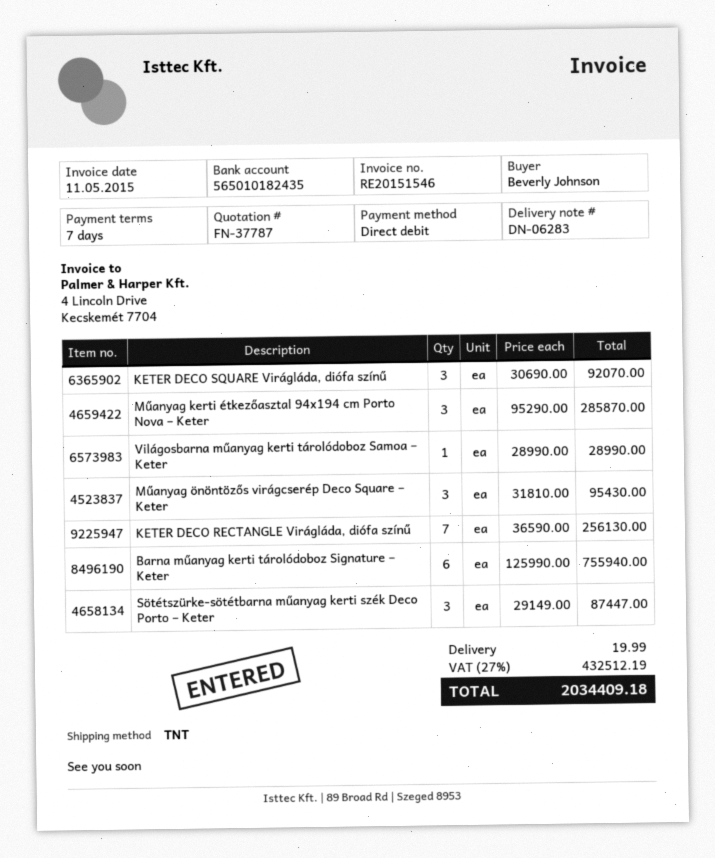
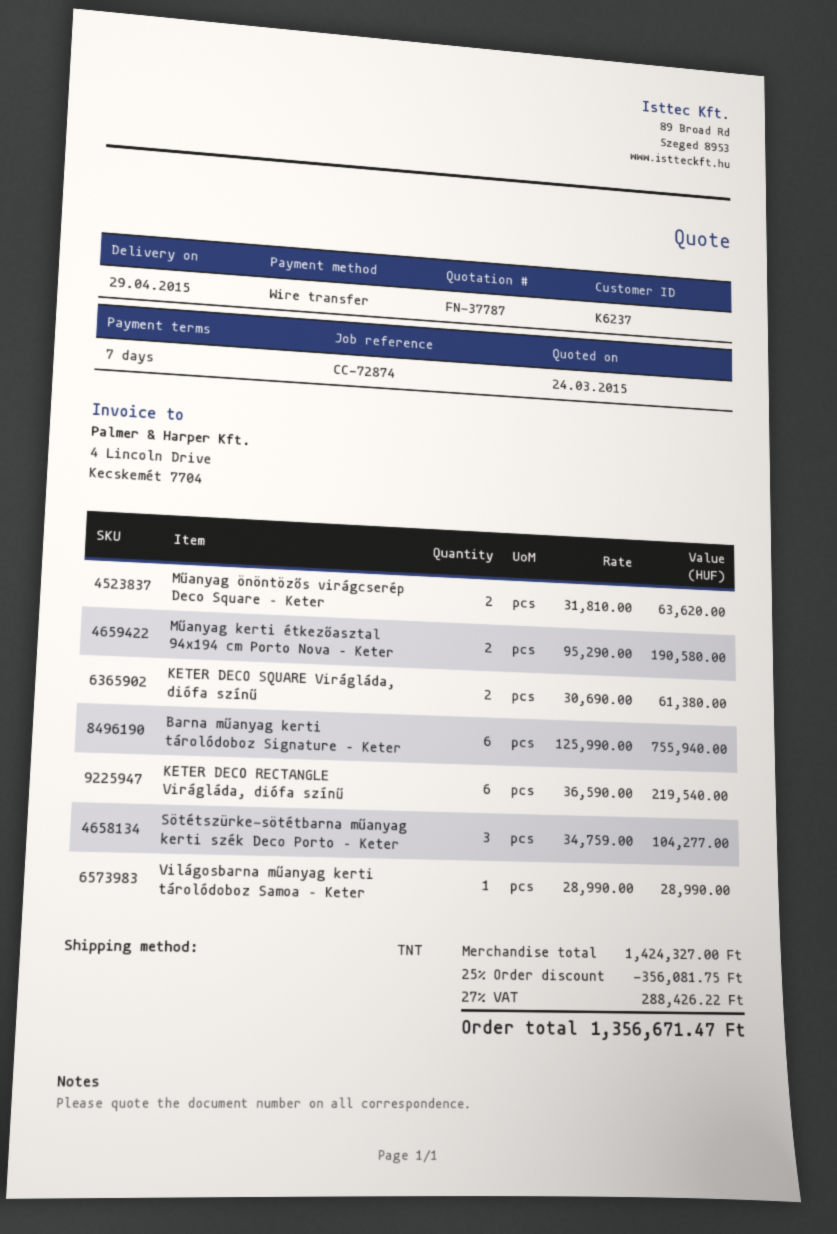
payment method: direct debit -> bank transfer
KETER DECO SQUARE Virágláda, diófa színű: 3 x 30690.00 = 92070.00 -> 2 x 30690.00 = 61380.00
Műanyag kerti étkezőasztal 94x194 cm Porto Nova – Keter: 3 x 95290.00 = 285870.00 -> 2 x 95290.00 = 190580.00
Műanyag önöntözős virágcserép Deco Square – Keter: 3 x 31810.00 = 95430.00 -> 2 x 31810.00 = 63620.00
KETER DECO RECTANGLE Virágláda, diófa színű: 7 x 36590.00 = 256130.00 -> 6 x 36590.00 = 219540.00
Sötétszürke-sötétbarna műanyag kerti szék Deco Porto – Keter: 3 x 29149.00 = 87447.00 -> 3 x 34759.00 = 104277.00
discount: none -> 25% = 356081.75
shipping: 19.99 -> none
tax: 27% = 432512.19 -> 27% = 288426.22
total: 2034409.18 -> 1356671.47

